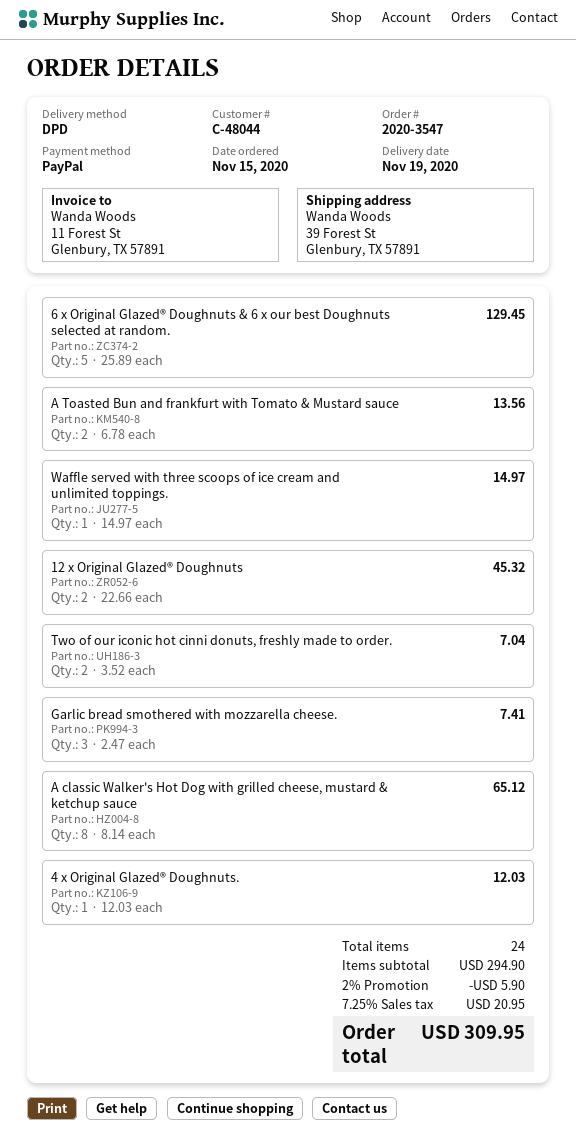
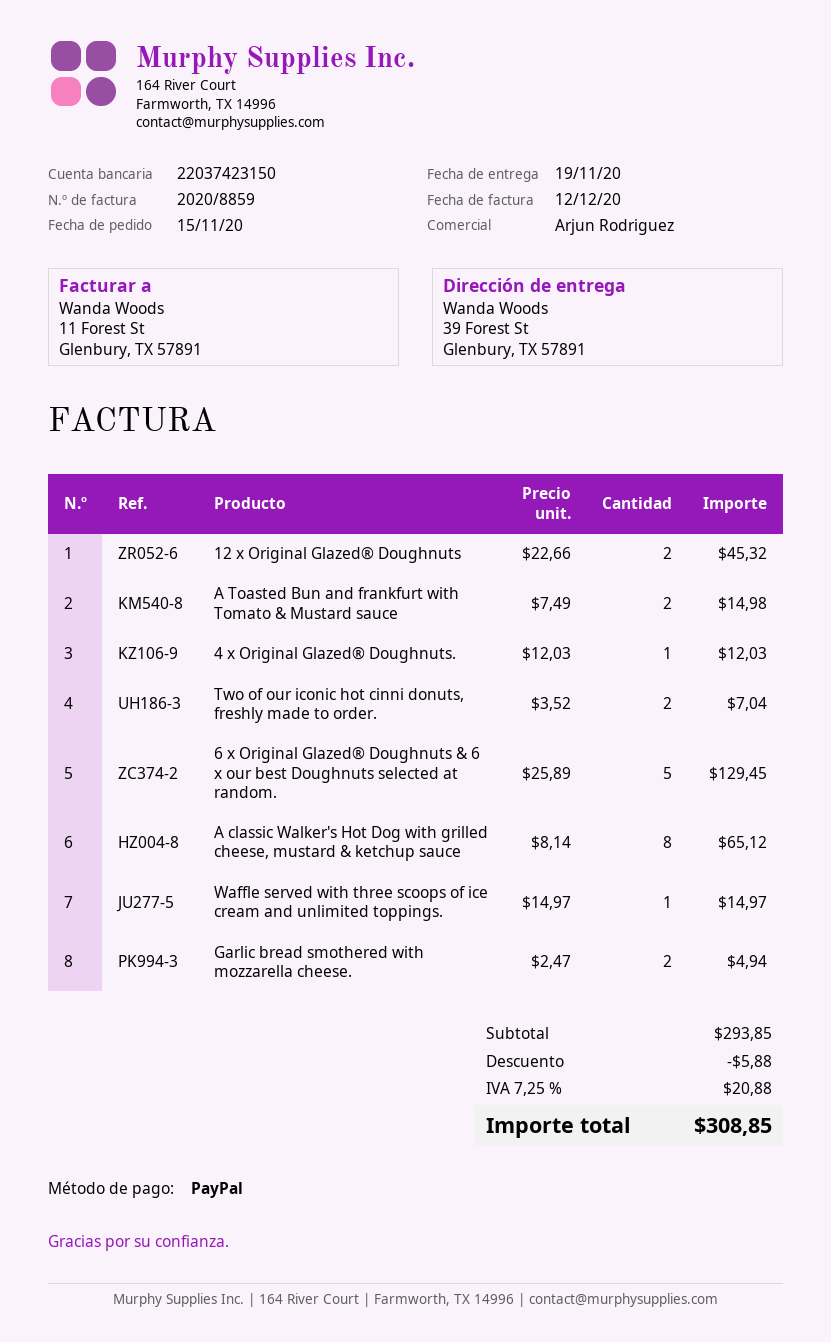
A Toasted Bun and frankfurt with Tomato & Mustard sauce: 2 x 6.78 = 13.56 -> 2 x 7.49 = 14.98
Garlic bread smothered with mozzarella cheese.: 3 x 2.47 = 7.41 -> 2 x 2.47 = 4.94
subtotal: 294.90 -> 293.85
discount: 5.90 -> 5.88
tax: 7.25% = 20.95 -> 7.25% = 20.88
total: 309.95 -> 308.85

